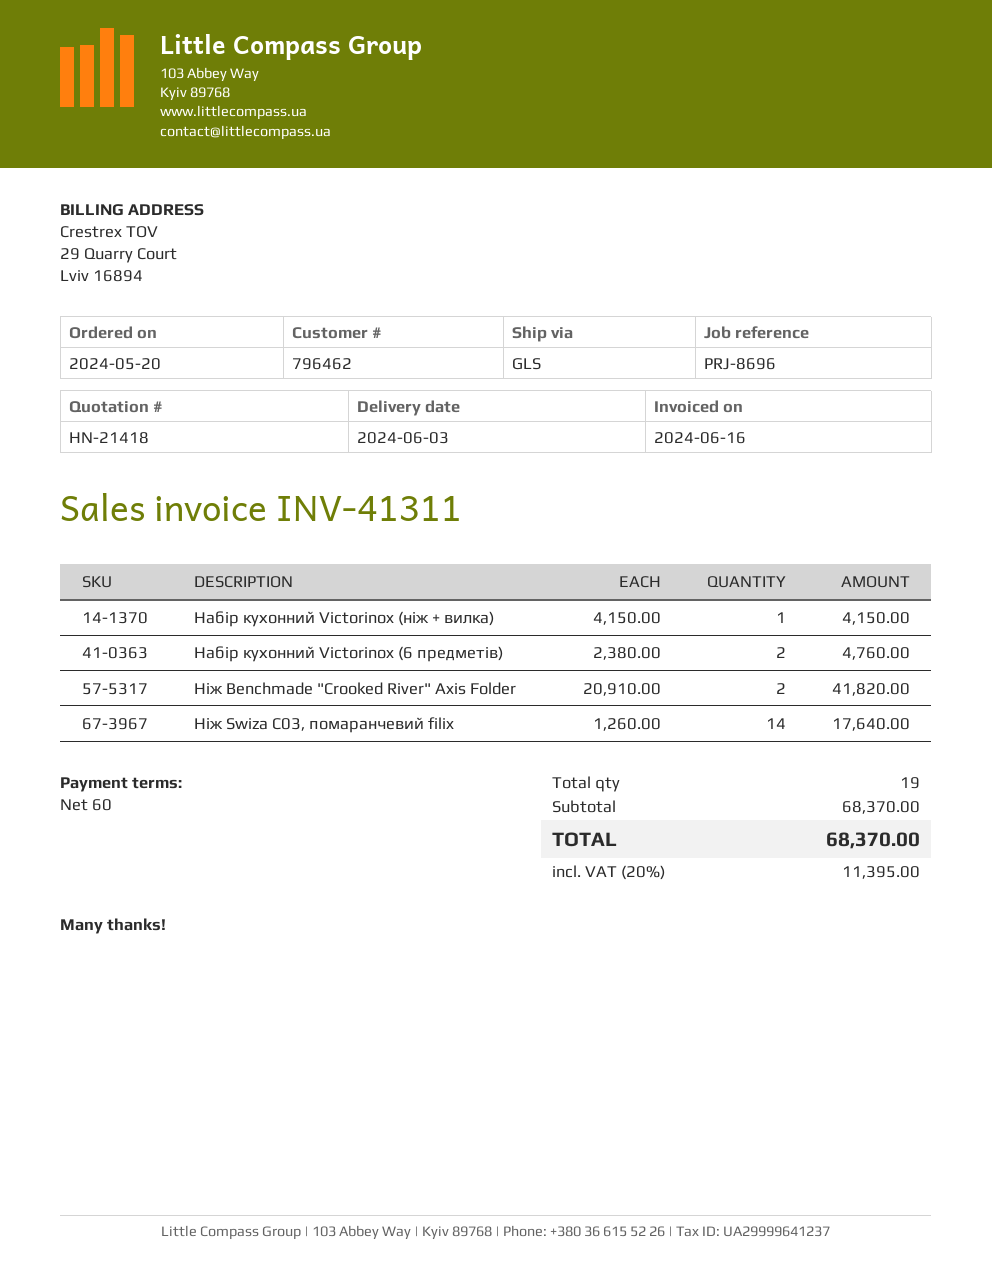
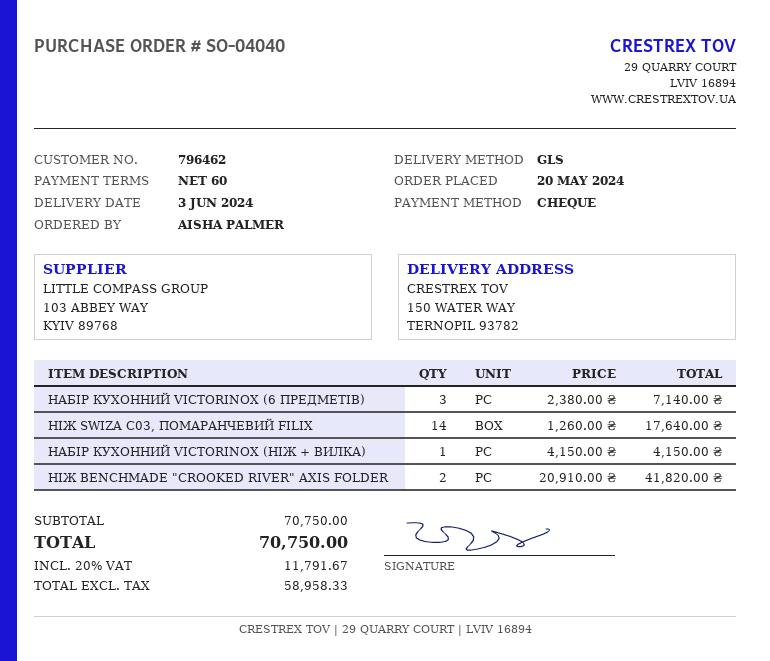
Набір кухонний Victorinox (6 предметів): 2 x 2380.00 = 4760.00 -> 3 x 2380.00 = 7140.00
subtotal: 68370.00 -> 70750.00
tax: 20% = 11395.00 -> 20% = 11791.67
total: 68370.00 -> 70750.00

